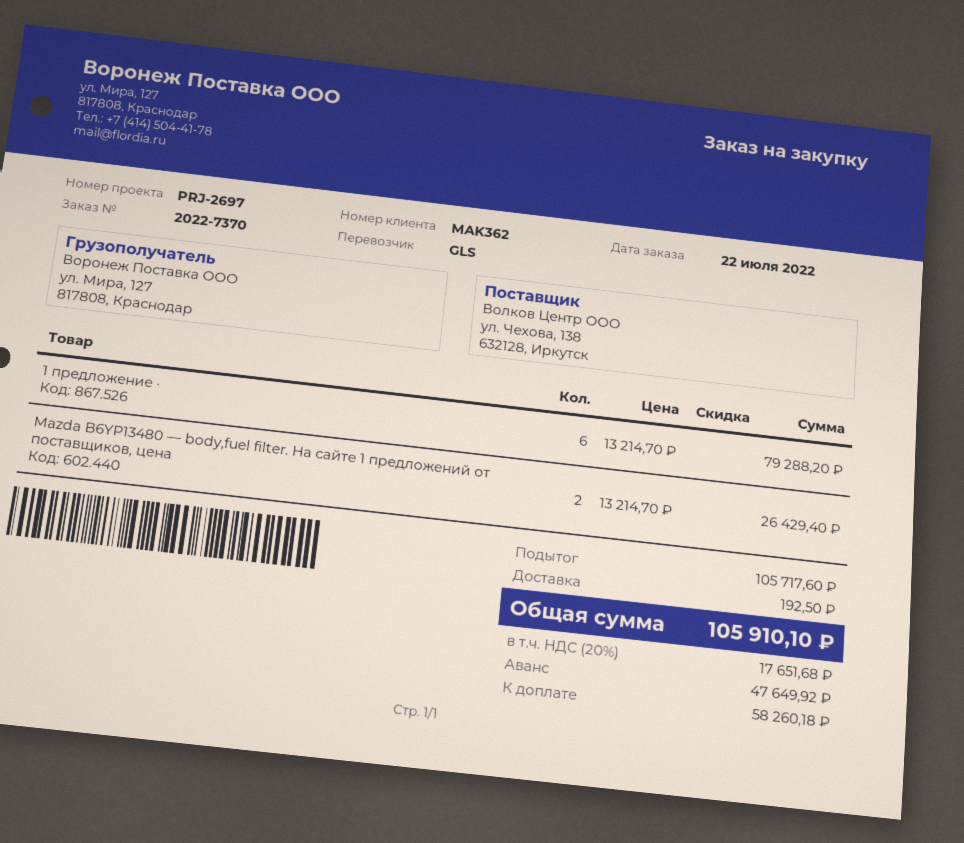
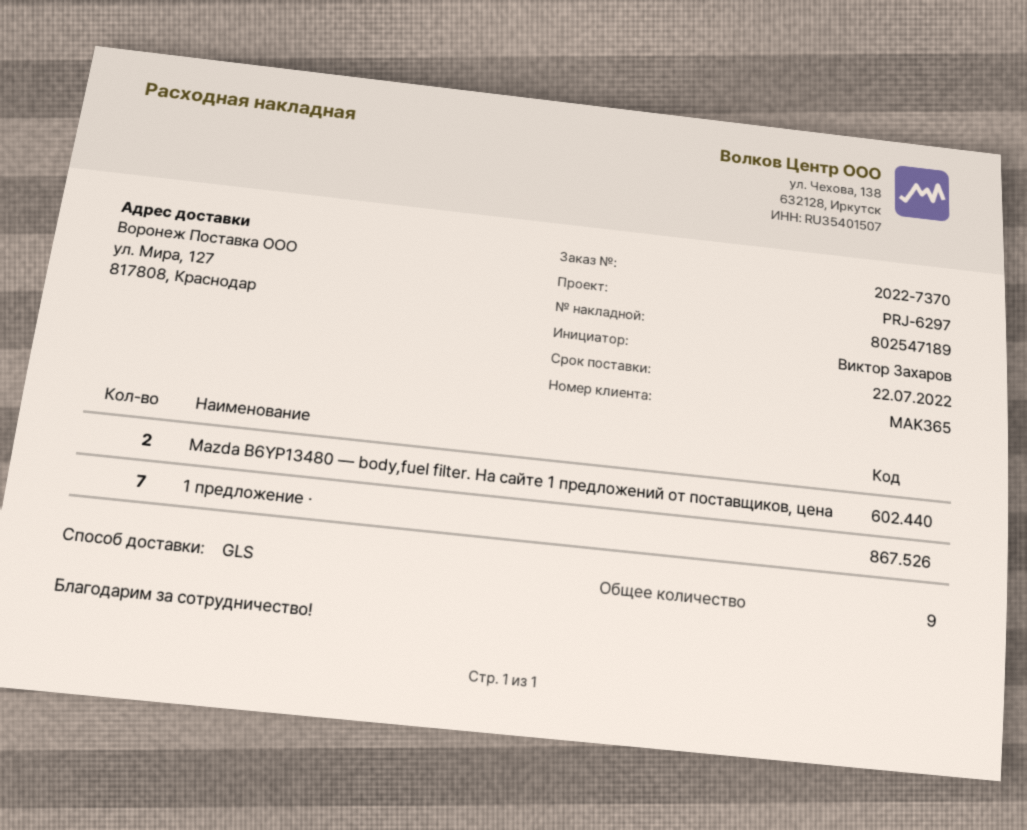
customer number: MAK362 -> MAK365
reference: PRJ-2697 -> PRJ-6297
1 предложение ·: 6 -> 7

